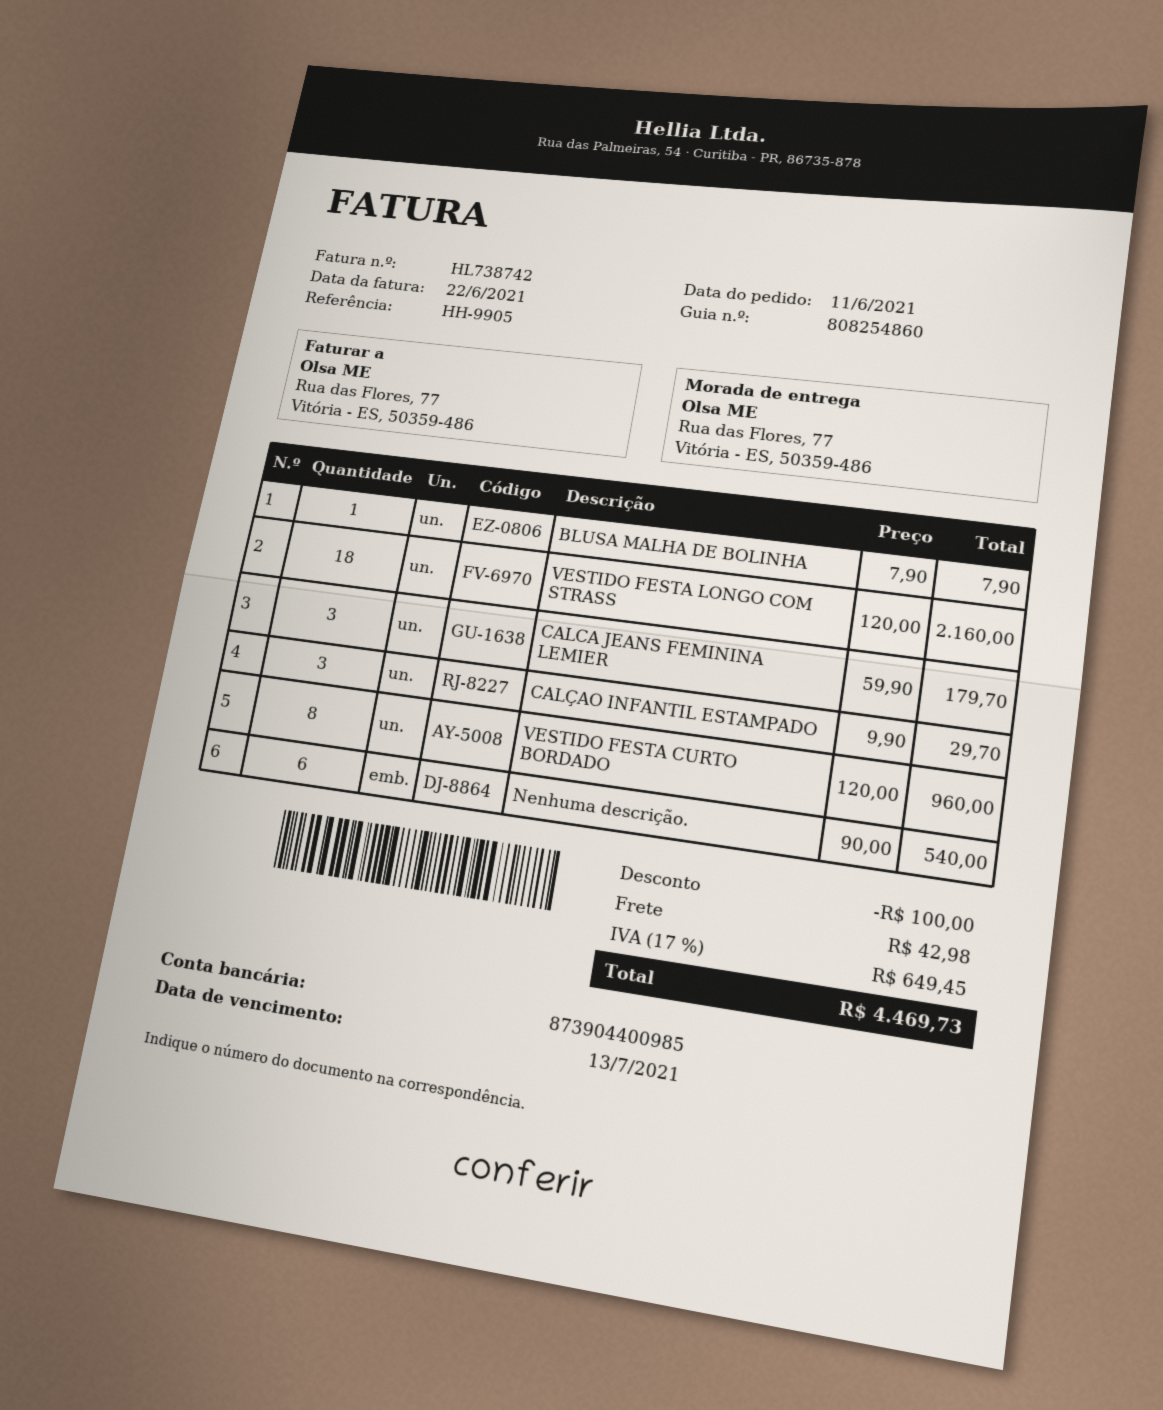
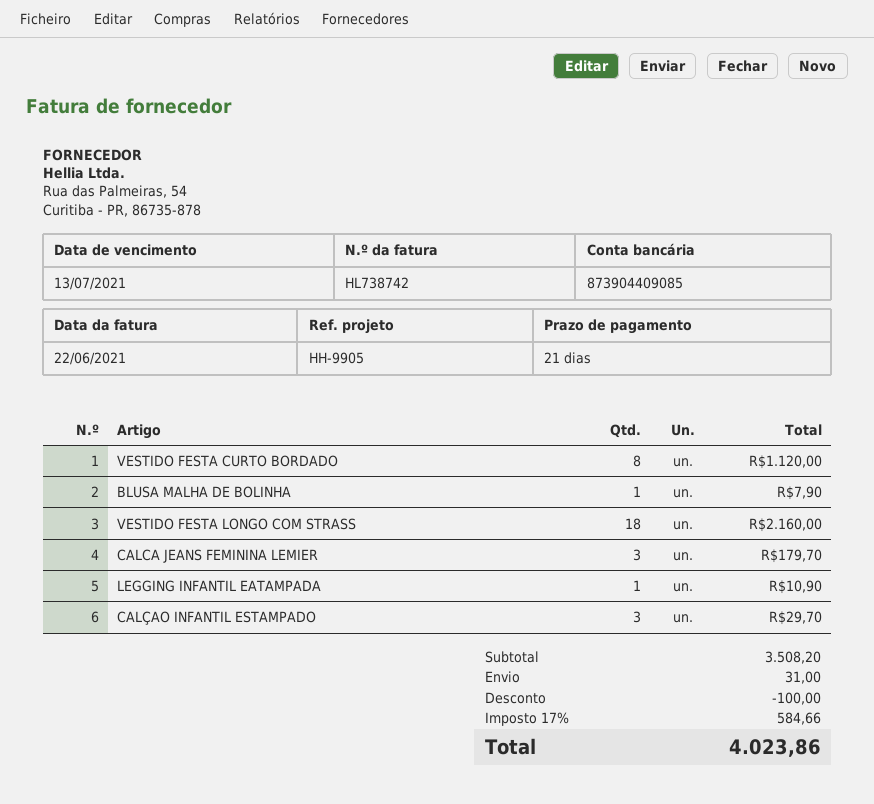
bank account: 873904400985 -> 873904409085
VESTIDO FESTA CURTO BORDADO: 8 for 960.00 -> 8 for 1120.00
Nenhuma descrição.: 6 for 540.00 -> none
LEGGING INFANTIL EATAMPADA: none -> 1 for 10.90
shipping: 42.98 -> 31.00
tax: 17% = 649.45 -> 17% = 584.66
total: 4469.73 -> 4023.86

